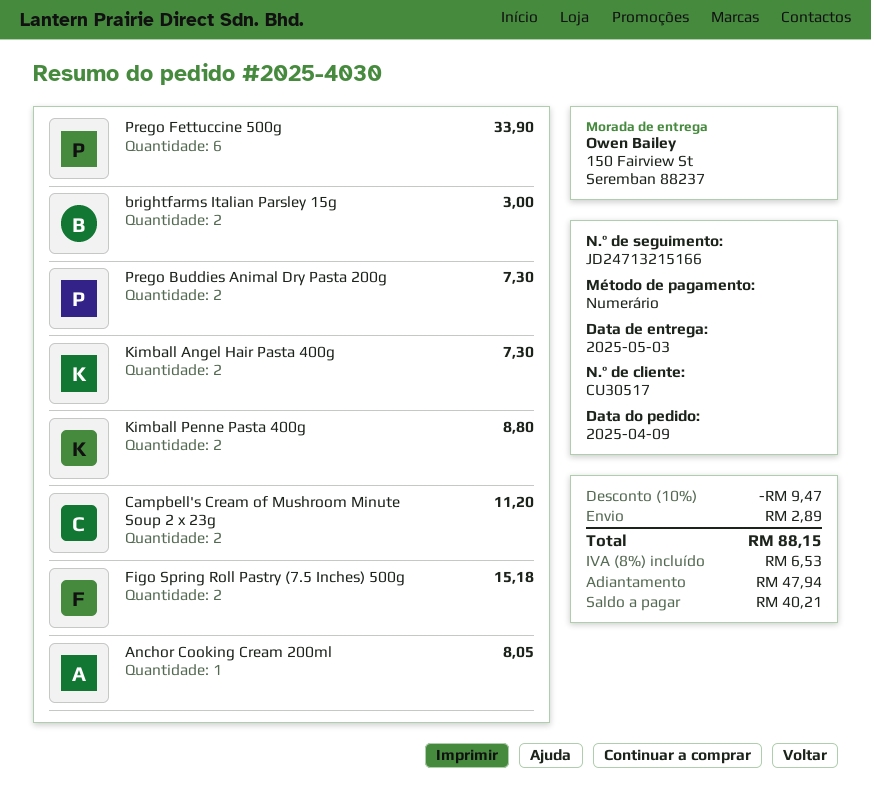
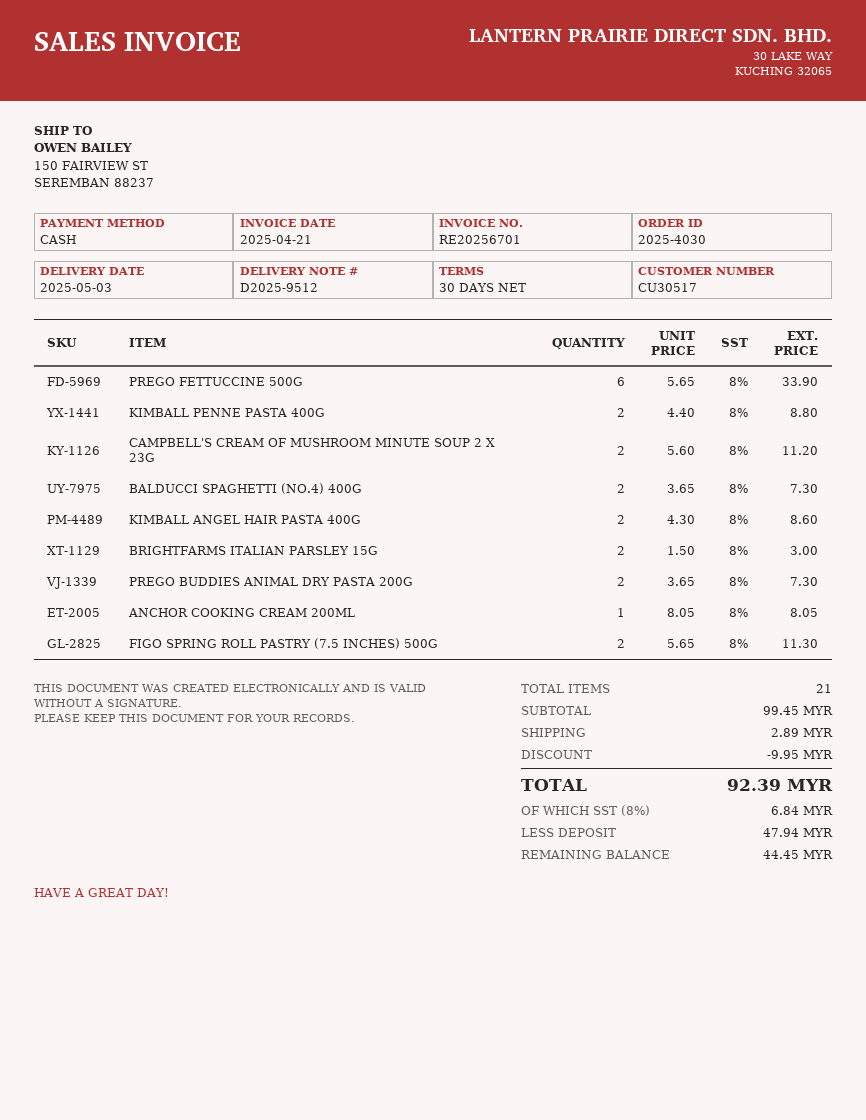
Kimball Angel Hair Pasta 400g: 2 for 7.30 -> 2 for 8.60
Figo Spring Roll Pastry (7.5 Inches) 500g: 2 for 15.18 -> 2 for 11.30
BALDUCCI SPAGHETTI (NO.4) 400G: none -> 2 for 7.30
discount: 9.47 -> 9.95
tax: 8% = 6.53 -> 8% = 6.84
total: 88.15 -> 92.39
balance: 40.21 -> 44.45

